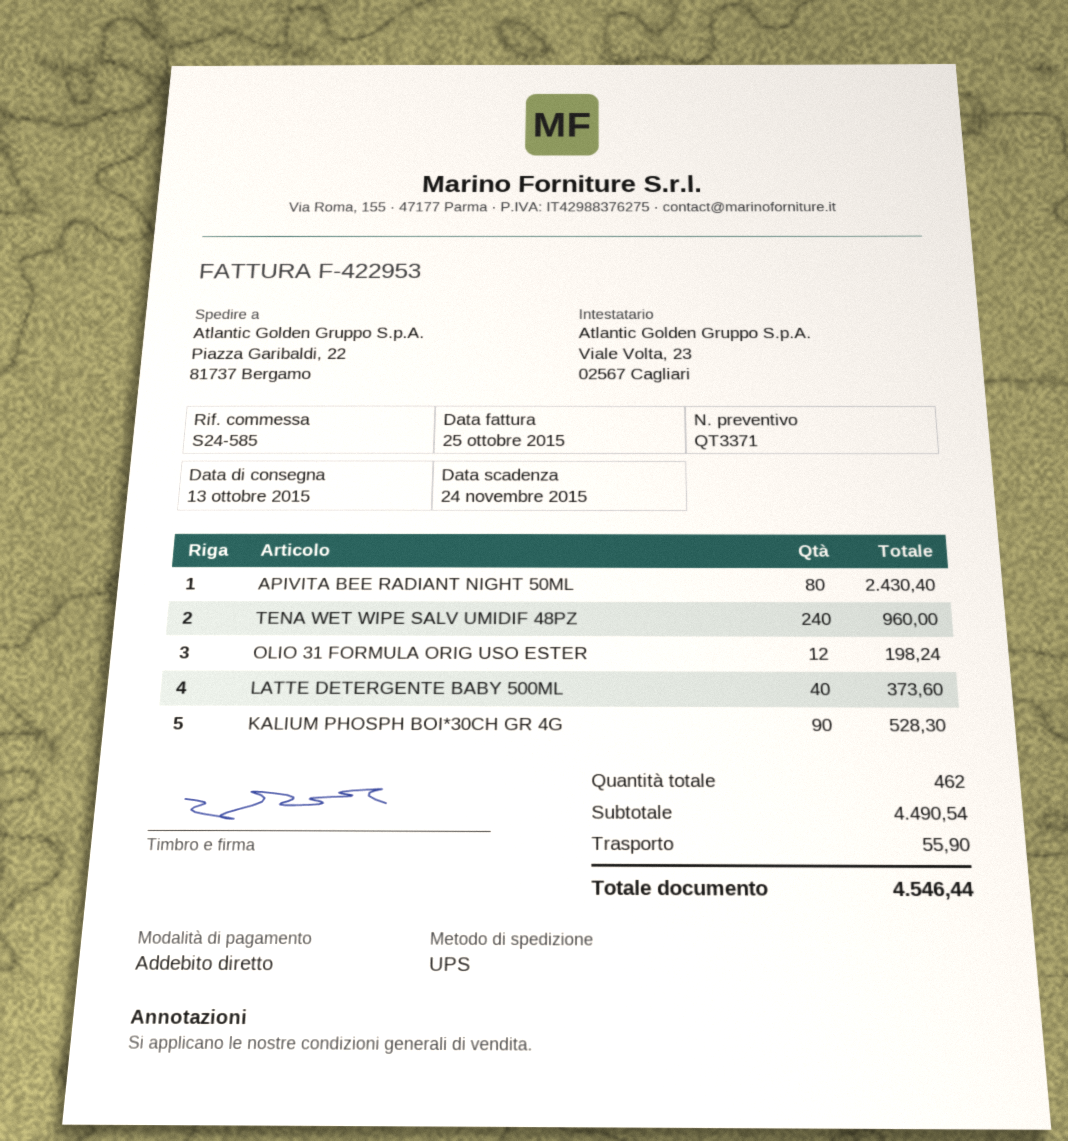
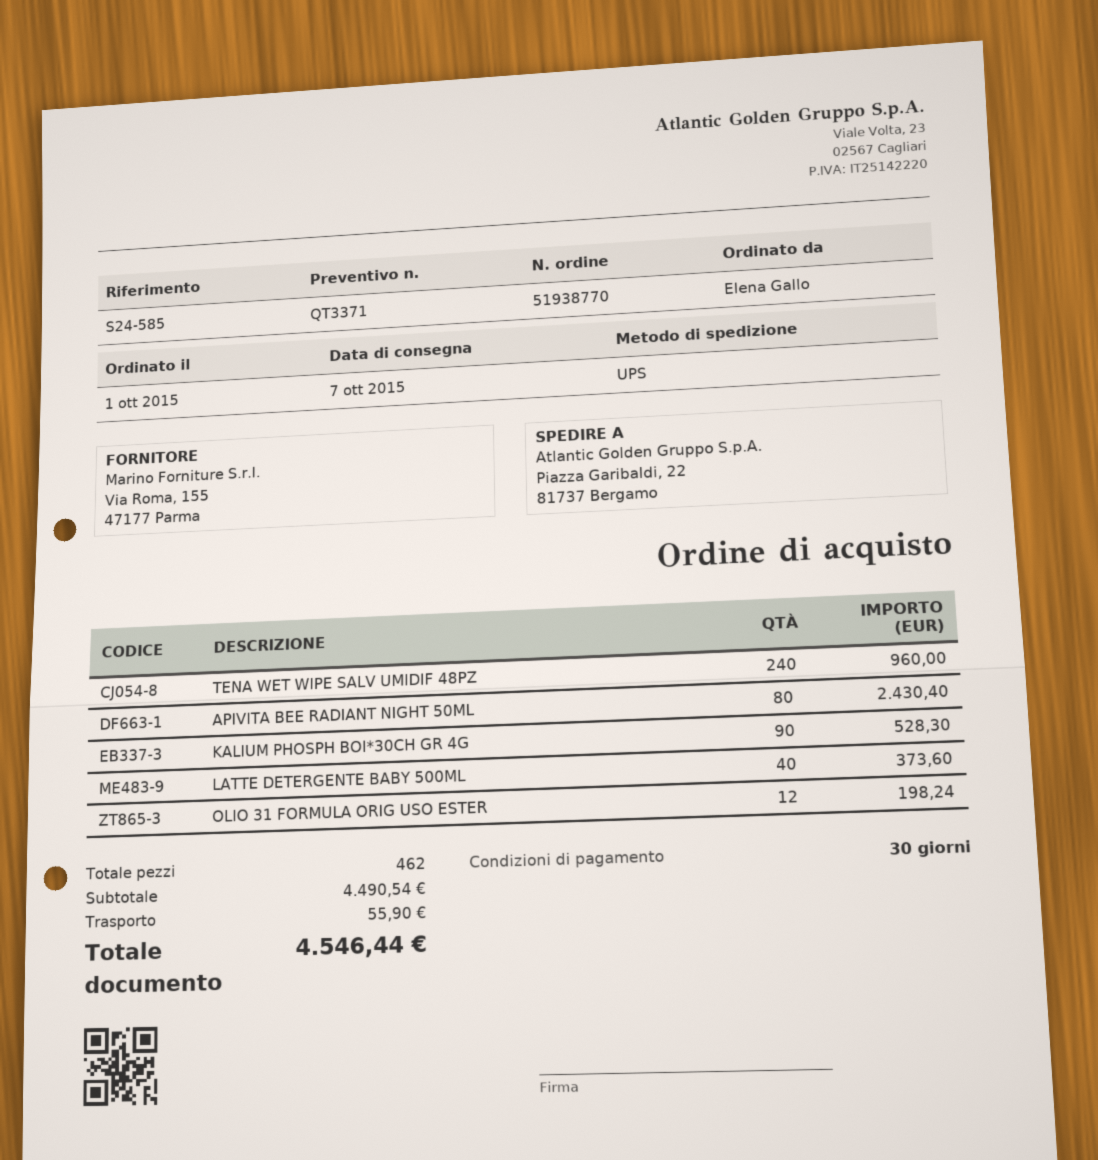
delivery date: 2015-10-13 -> 2015-10-07

